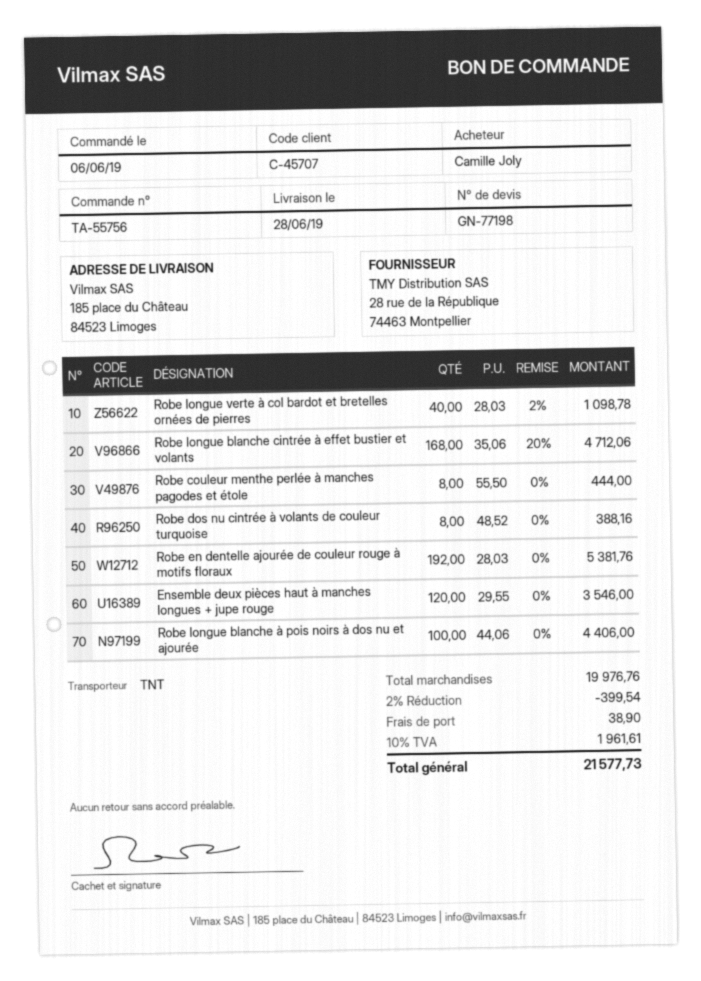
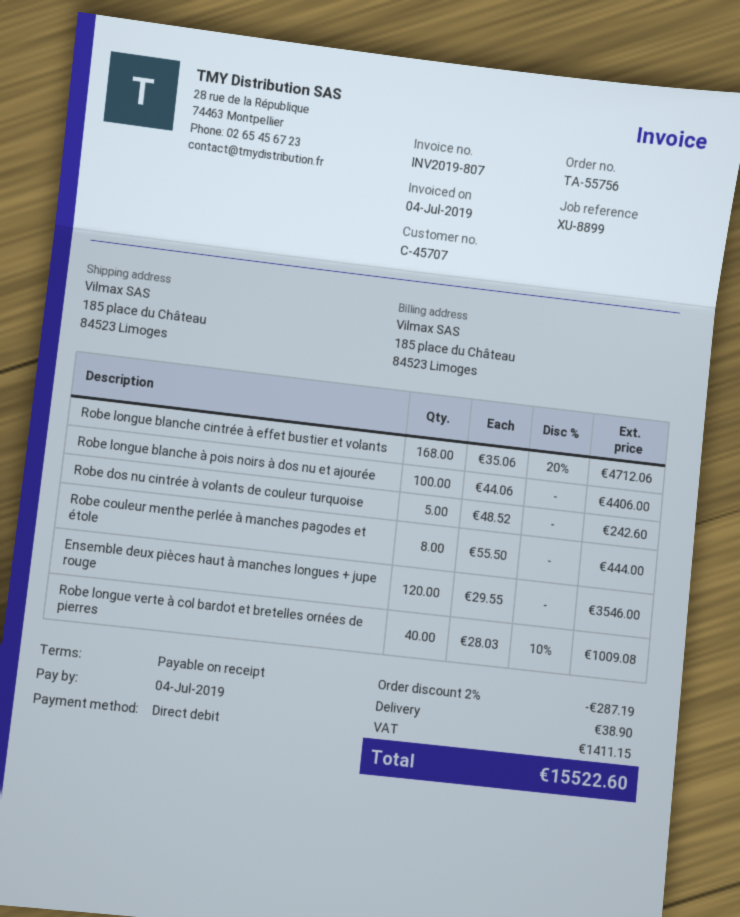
Robe longue verte à col bardot et bretelles ornées de pierres: 40 x 28.03 - 2% = 1098.78 -> 40 x 28.03 - 10% = 1009.08
Robe dos nu cintrée à volants de couleur turquoise: 8 x 48.52 = 388.16 -> 5 x 48.52 = 242.60
Robe en dentelle ajourée de couleur rouge à motifs floraux: 192 x 28.03 = 5381.76 -> none
discount: 2% = 399.54 -> 2% = 287.19
tax: 1961.61 -> 1411.15
total: 21577.73 -> 15522.60

